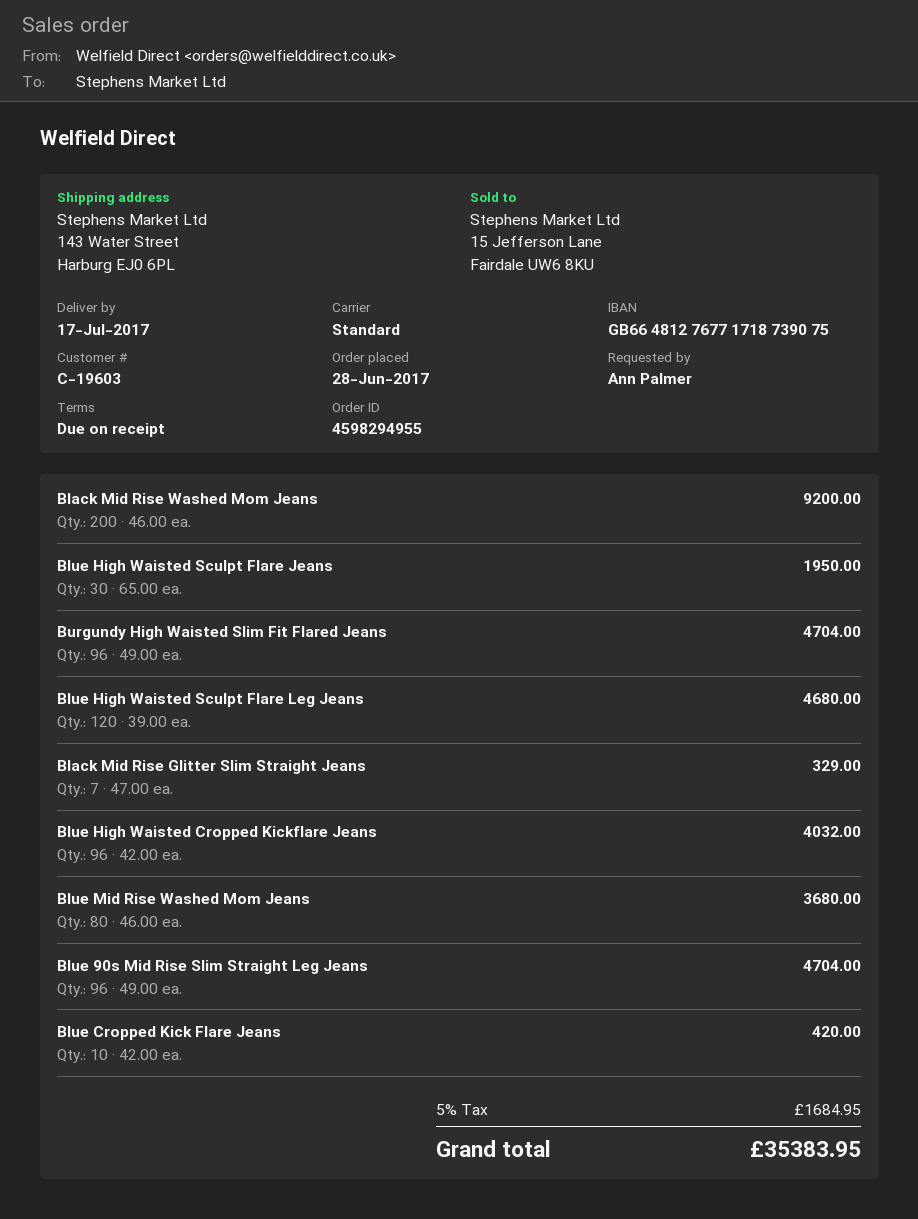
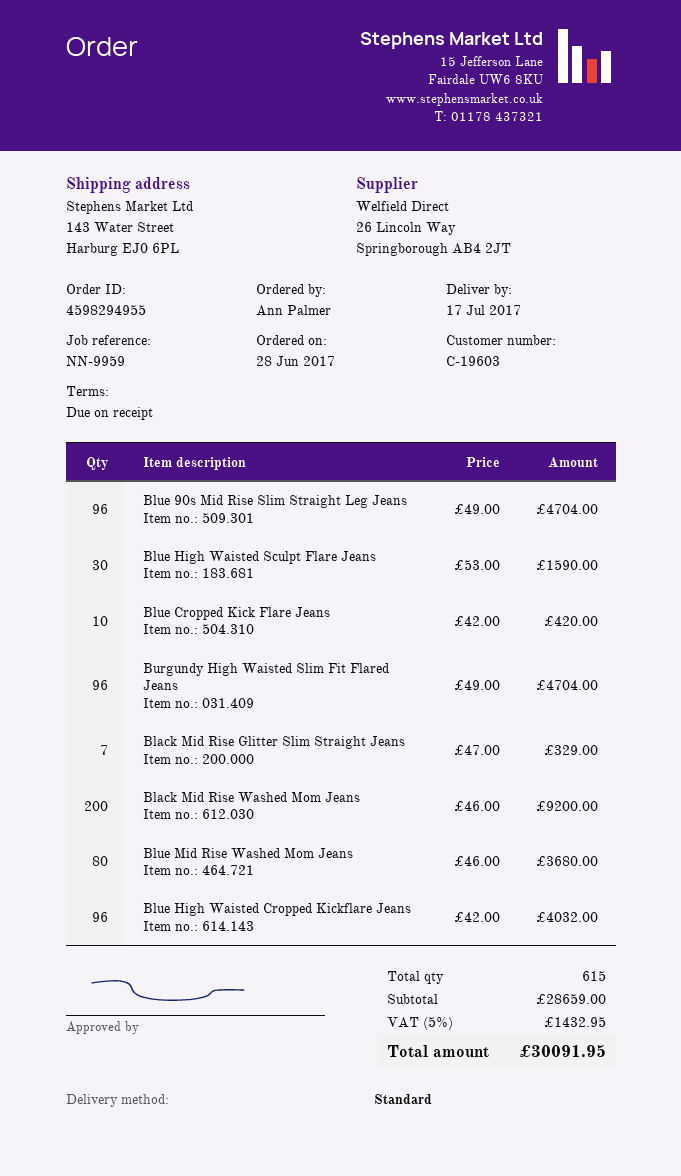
Blue High Waisted Sculpt Flare Jeans: 30 x 65.00 = 1950.00 -> 30 x 53.00 = 1590.00
Blue High Waisted Sculpt Flare Leg Jeans: 120 x 39.00 = 4680.00 -> none
tax: 5% = 1684.95 -> 5% = 1432.95
total: 35383.95 -> 30091.95

